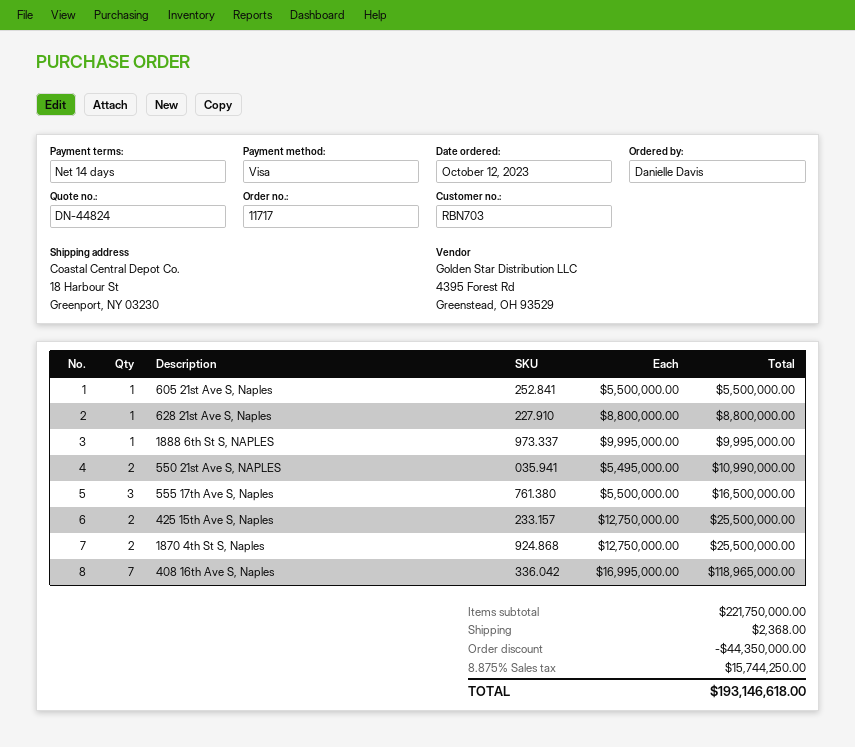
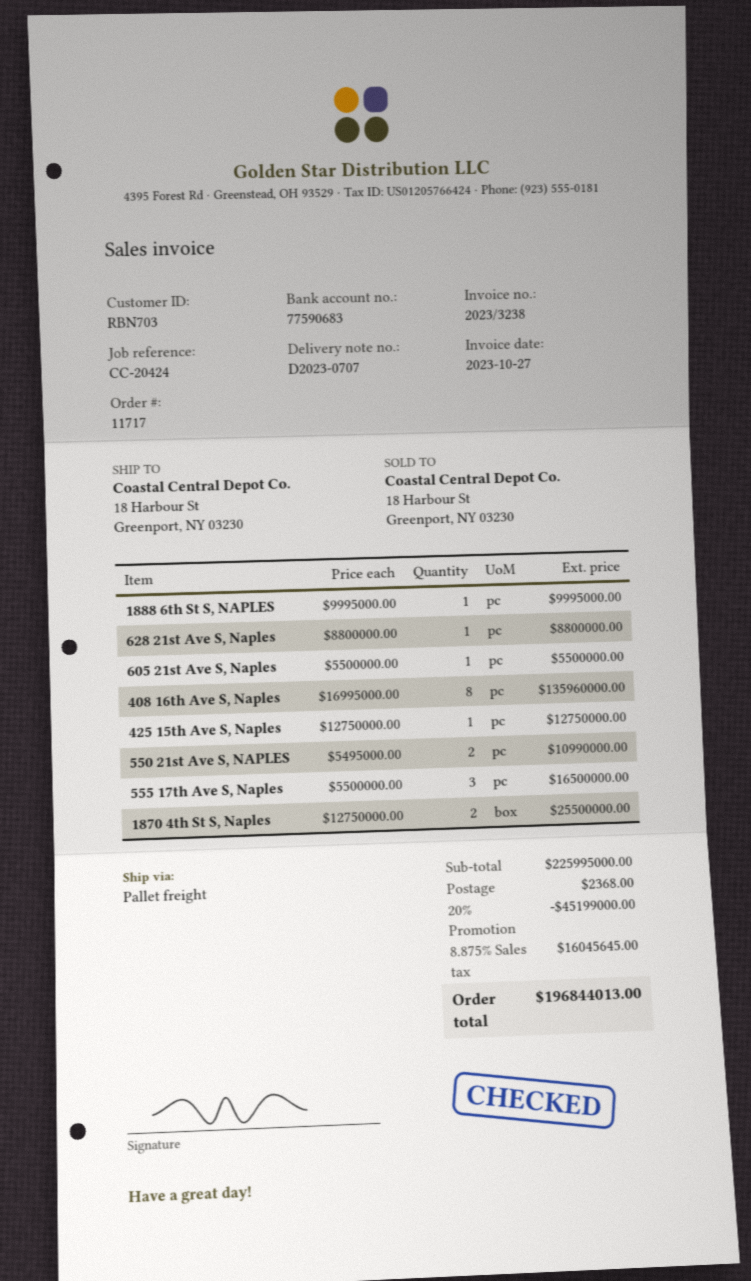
425 15th Ave S, Naples: 2 x 12750000.00 = 25500000.00 -> 1 x 12750000.00 = 12750000.00
408 16th Ave S, Naples: 7 x 16995000.00 = 118965000.00 -> 8 x 16995000.00 = 135960000.00
subtotal: 221750000.00 -> 225995000.00
discount: 44350000.00 -> 45199000.00
tax: 8.875% = 15744250.00 -> 8.875% = 16045645.00
total: 193146618.00 -> 196844013.00

